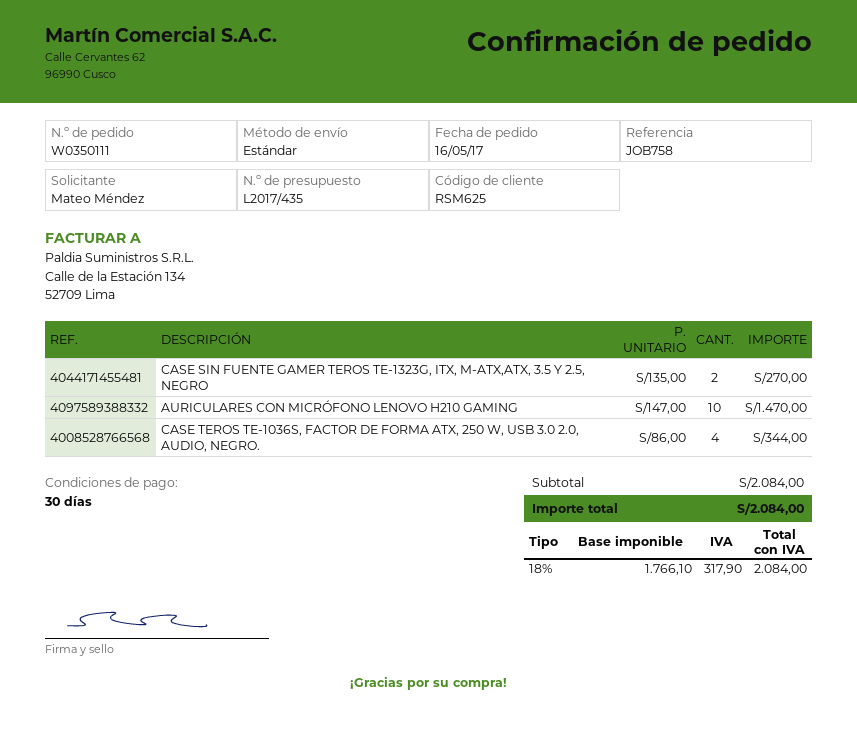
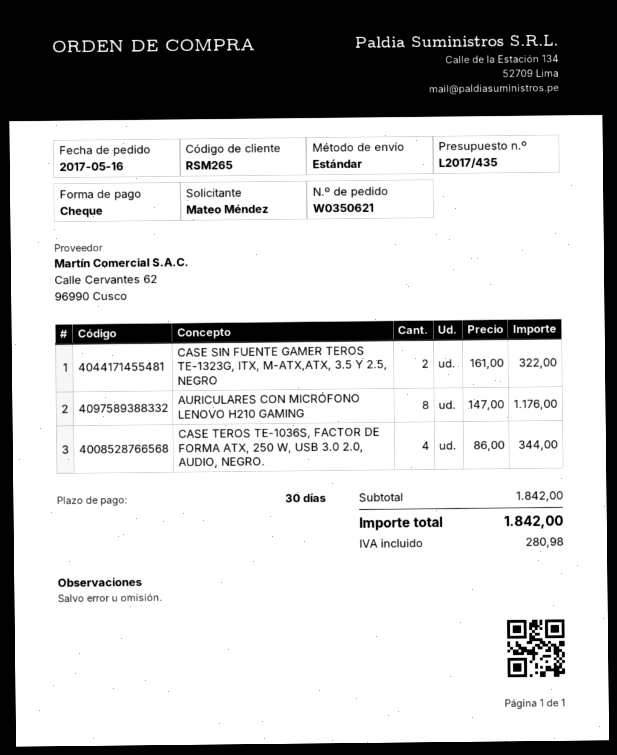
order number: W0350111 -> W0350621
customer number: RSM625 -> RSM265
CASE SIN FUENTE GAMER TEROS TE-1323G, ITX, M-ATX,ATX, 3.5 Y 2.5, NEGRO: 2 x 135.00 = 270.00 -> 2 x 161.00 = 322.00
AURICULARES CON MICRÓFONO LENOVO H210 GAMING: 10 x 147.00 = 1470.00 -> 8 x 147.00 = 1176.00
subtotal: 2084.00 -> 1842.00
tax: 317.90 -> 280.98
total: 2084.00 -> 1842.00

